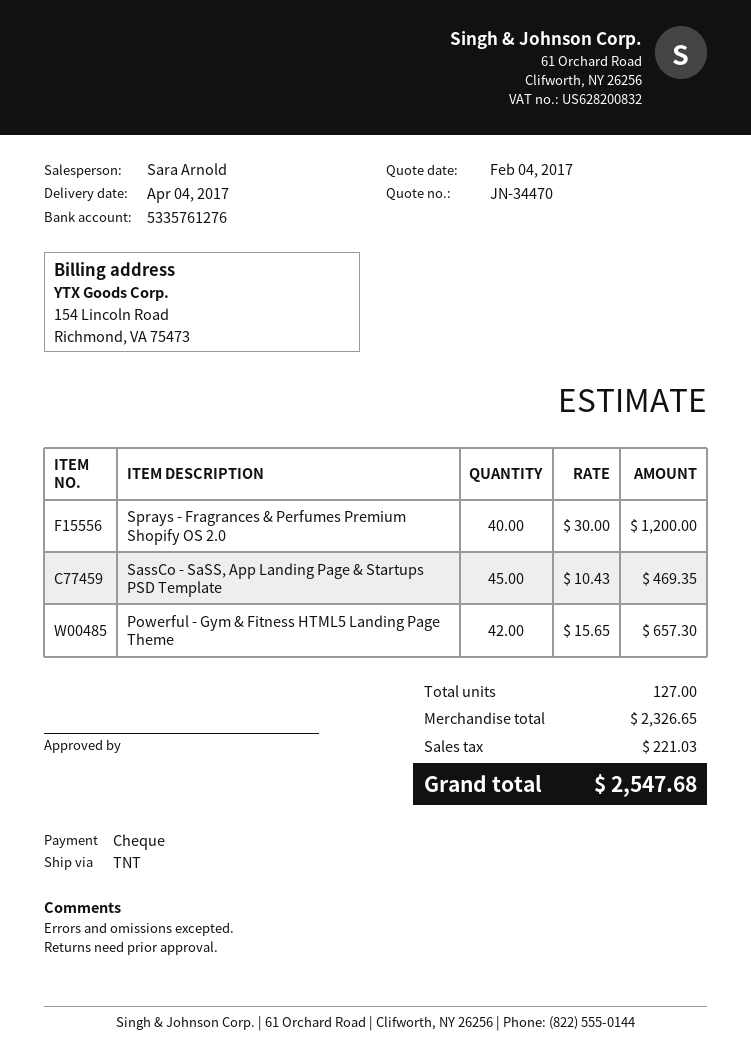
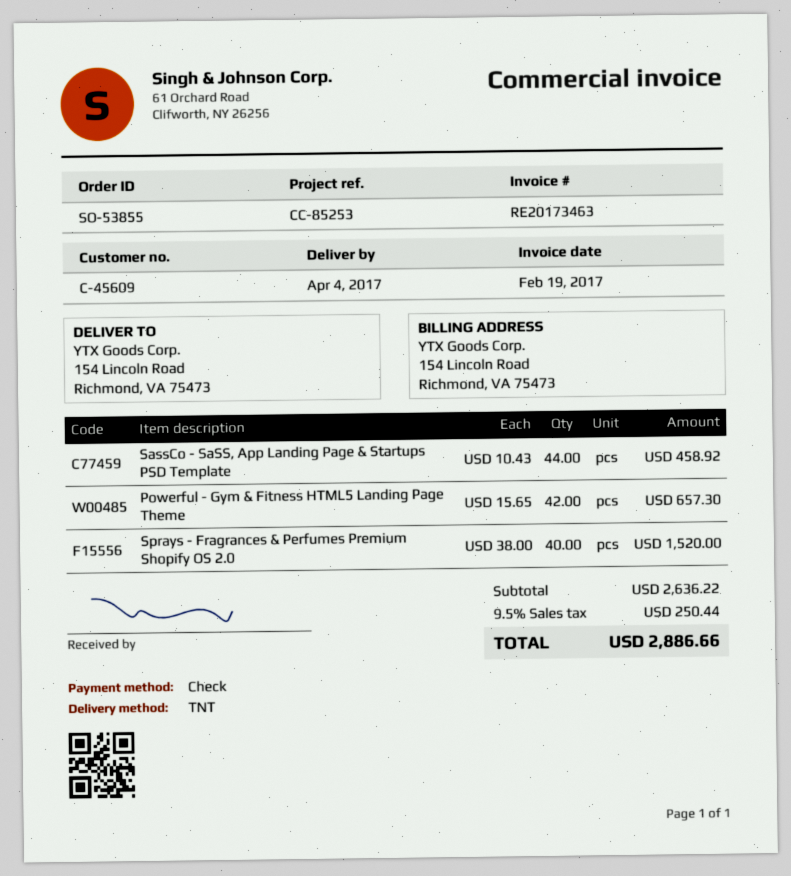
Sprays - Fragrances & Perfumes Premium Shopify OS 2.0: 40 x 30.00 = 1200.00 -> 40 x 38.00 = 1520.00
SassCo - SaSS, App Landing Page & Startups PSD Template: 45 x 10.43 = 469.35 -> 44 x 10.43 = 458.92
subtotal: 2326.65 -> 2636.22
tax: 221.03 -> 250.44
total: 2547.68 -> 2886.66

